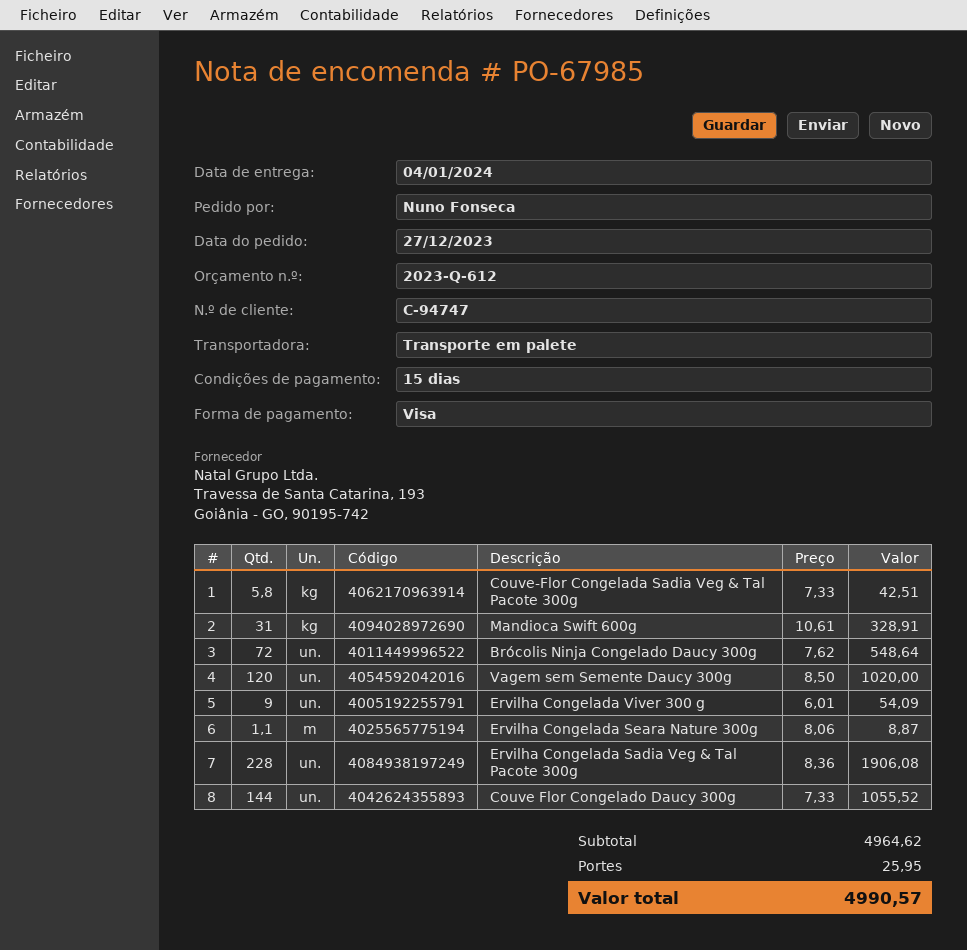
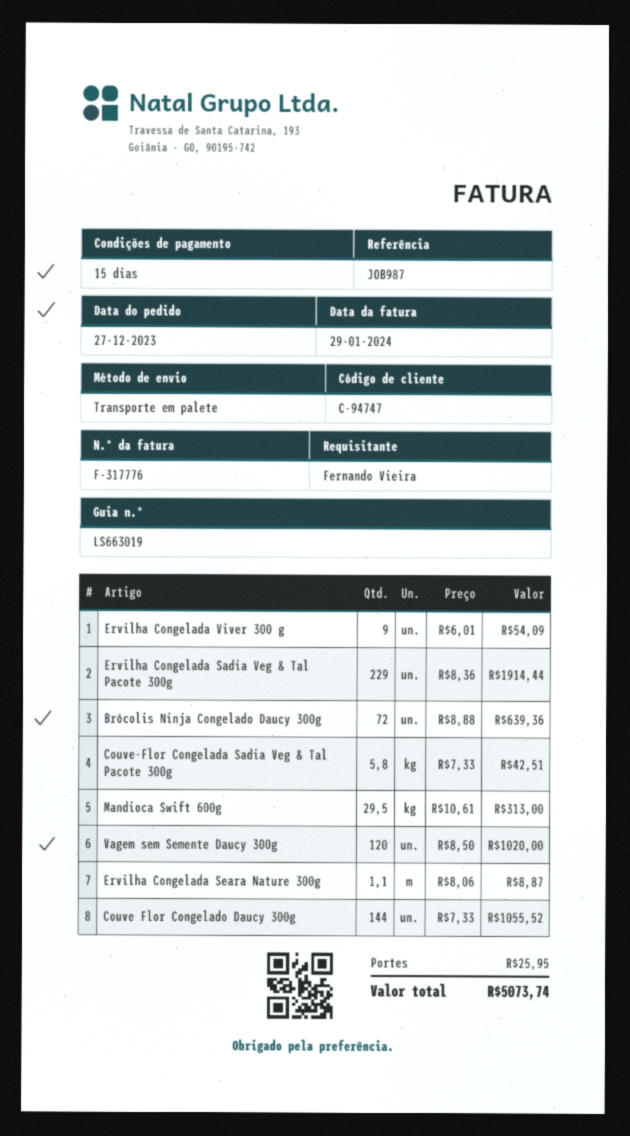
ordered by: Nuno Fonseca -> Fernando Vieira
Mandioca Swift 600g: 31 x 10.61 = 328.91 -> 29.5 x 10.61 = 313.00
Brócolis Ninja Congelado Daucy 300g: 72 x 7.62 = 548.64 -> 72 x 8.88 = 639.36
Ervilha Congelada Sadia Veg & Tal Pacote 300g: 228 x 8.36 = 1906.08 -> 229 x 8.36 = 1914.44
total: 4990.57 -> 5073.74

